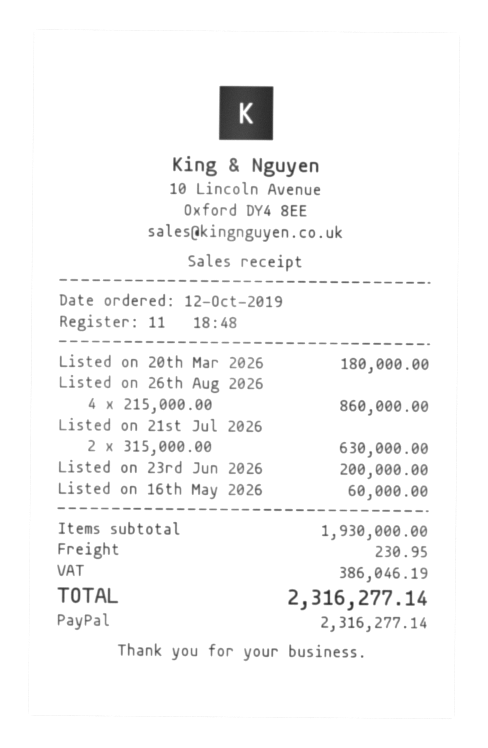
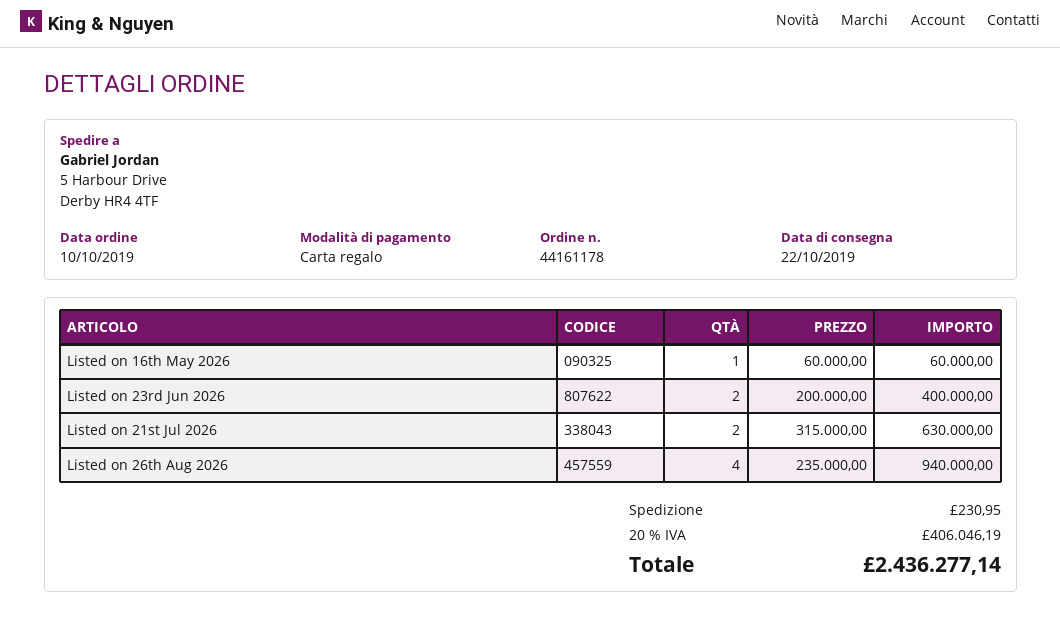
order date: 2019-10-12 -> 2019-10-10
payment method: PayPal -> gift card
Listed on 20th Mar 2026: 1 x 180000.00 = 180000.00 -> none
Listed on 26th Aug 2026: 4 x 215000.00 = 860000.00 -> 4 x 235000.00 = 940000.00
Listed on 23rd Jun 2026: 1 x 200000.00 = 200000.00 -> 2 x 200000.00 = 400000.00
tax: 386046.19 -> 406046.19
total: 2316277.14 -> 2436277.14

